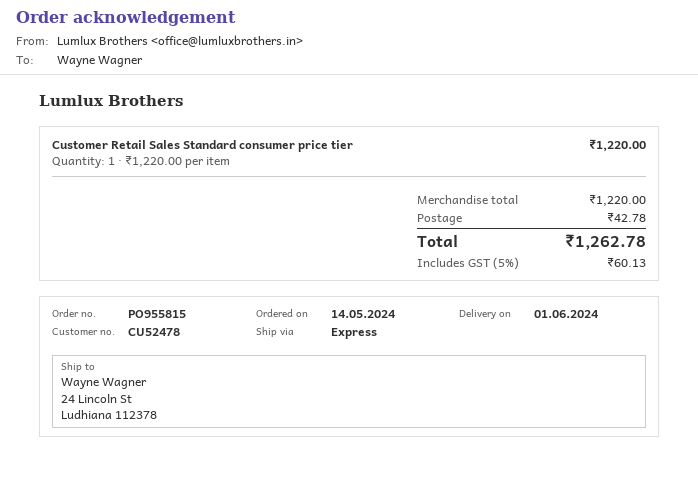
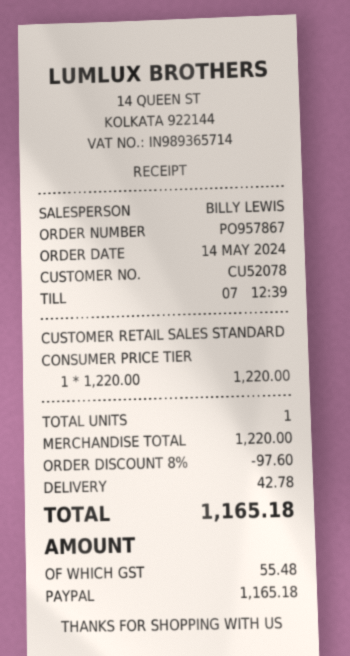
order number: PO955815 -> PO957867
customer number: CU52478 -> CU52078
discount: none -> 8% = 97.60
tax: 60.13 -> 55.48
total: 1262.78 -> 1165.18

